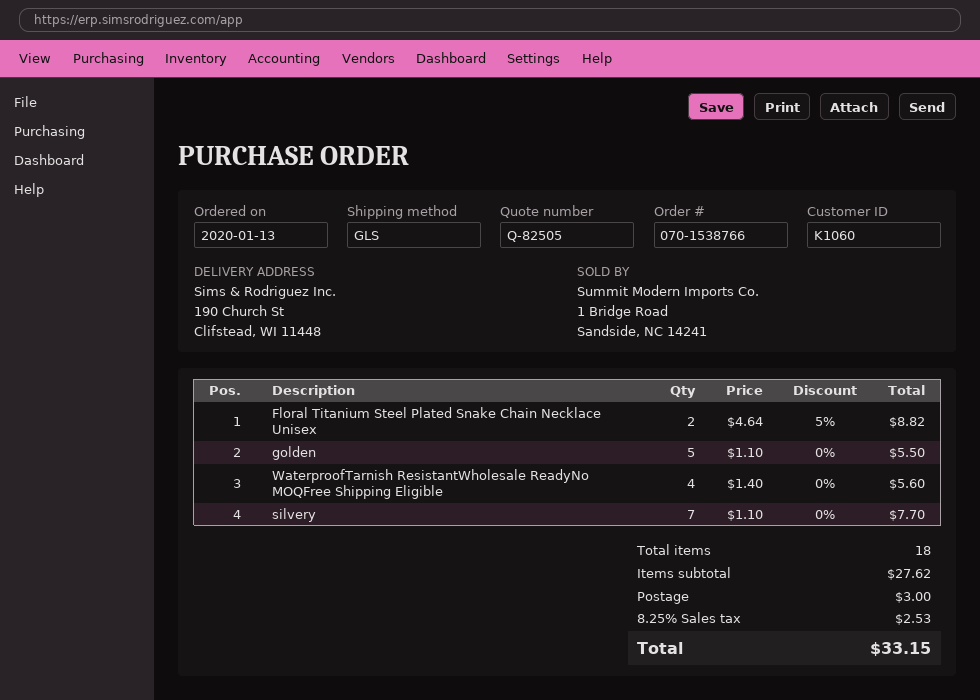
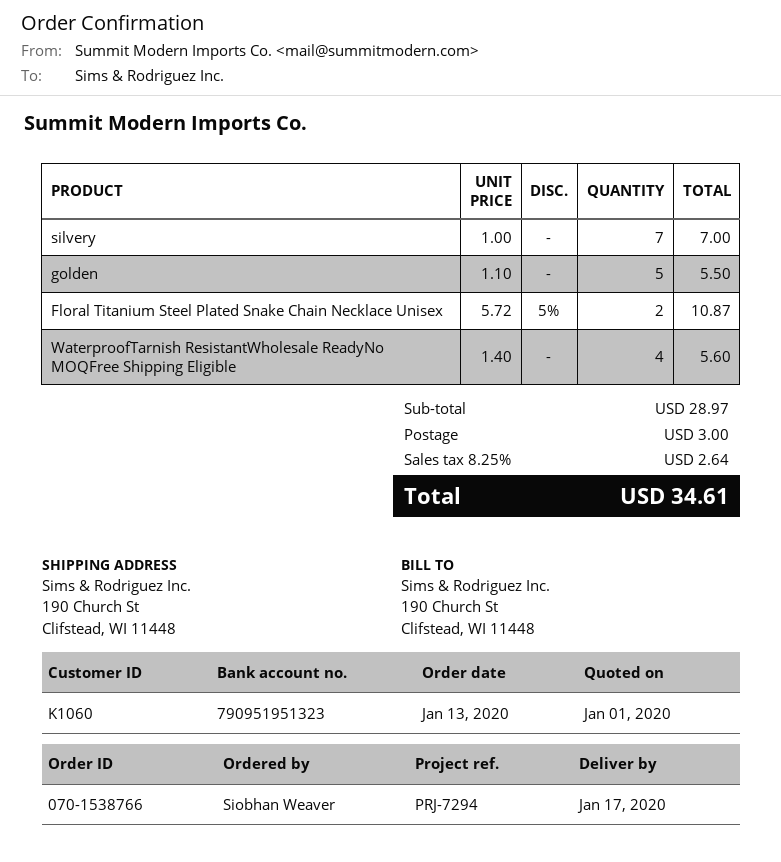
Floral Titanium Steel Plated Snake Chain Necklace Unisex: 2 x 4.64 - 5% = 8.82 -> 2 x 5.72 - 5% = 10.87
silvery: 7 x 1.10 = 7.70 -> 7 x 1.00 = 7.00
subtotal: 27.62 -> 28.97
tax: 8.25% = 2.53 -> 8.25% = 2.64
total: 33.15 -> 34.61

